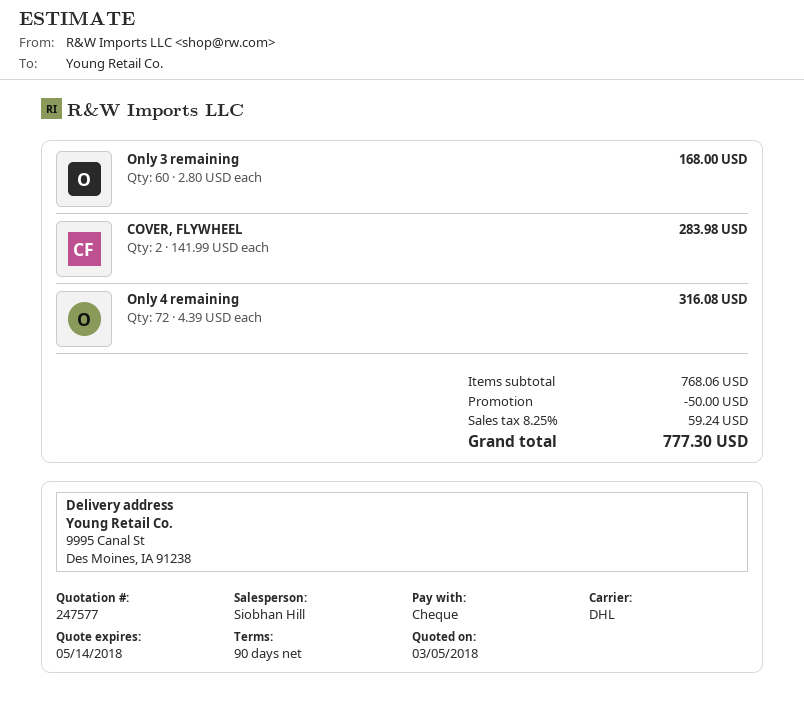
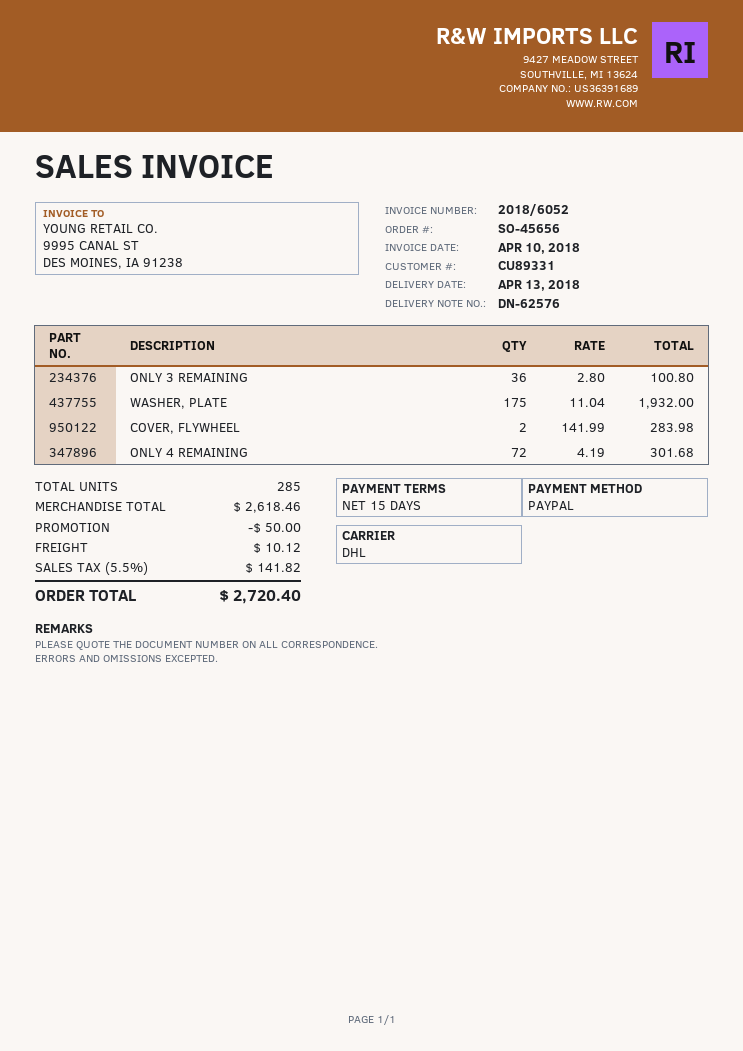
payment terms: 90 days -> 15 days
payment method: cheque -> PayPal
Only 3 remaining: 60 x 2.80 = 168.00 -> 36 x 2.80 = 100.80
Only 4 remaining: 72 x 4.39 = 316.08 -> 72 x 4.19 = 301.68
WASHER, PLATE: none -> 175 x 11.04 = 1932.00
subtotal: 768.06 -> 2618.46
shipping: none -> 10.12
tax: 8.25% = 59.24 -> 5.5% = 141.82
total: 777.30 -> 2720.40

